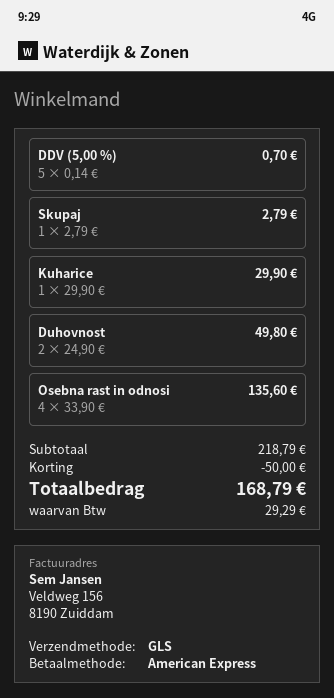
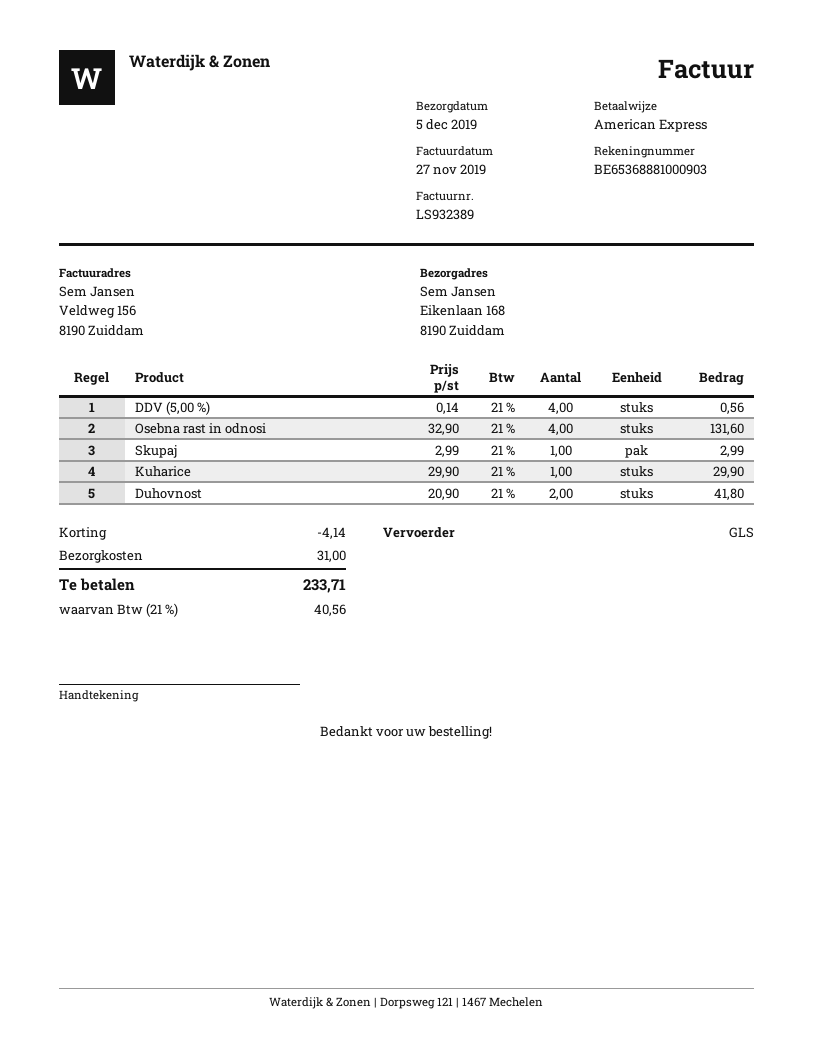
DDV (5,00 %): 5 x 0.14 = 0.70 -> 4 x 0.14 = 0.56
Skupaj: 1 x 2.79 = 2.79 -> 1 x 2.99 = 2.99
Duhovnost: 2 x 24.90 = 49.80 -> 2 x 20.90 = 41.80
Osebna rast in odnosi: 4 x 33.90 = 135.60 -> 4 x 32.90 = 131.60
discount: 50.00 -> 4.14
shipping: none -> 31.00
tax: 29.29 -> 40.56
total: 168.79 -> 233.71

